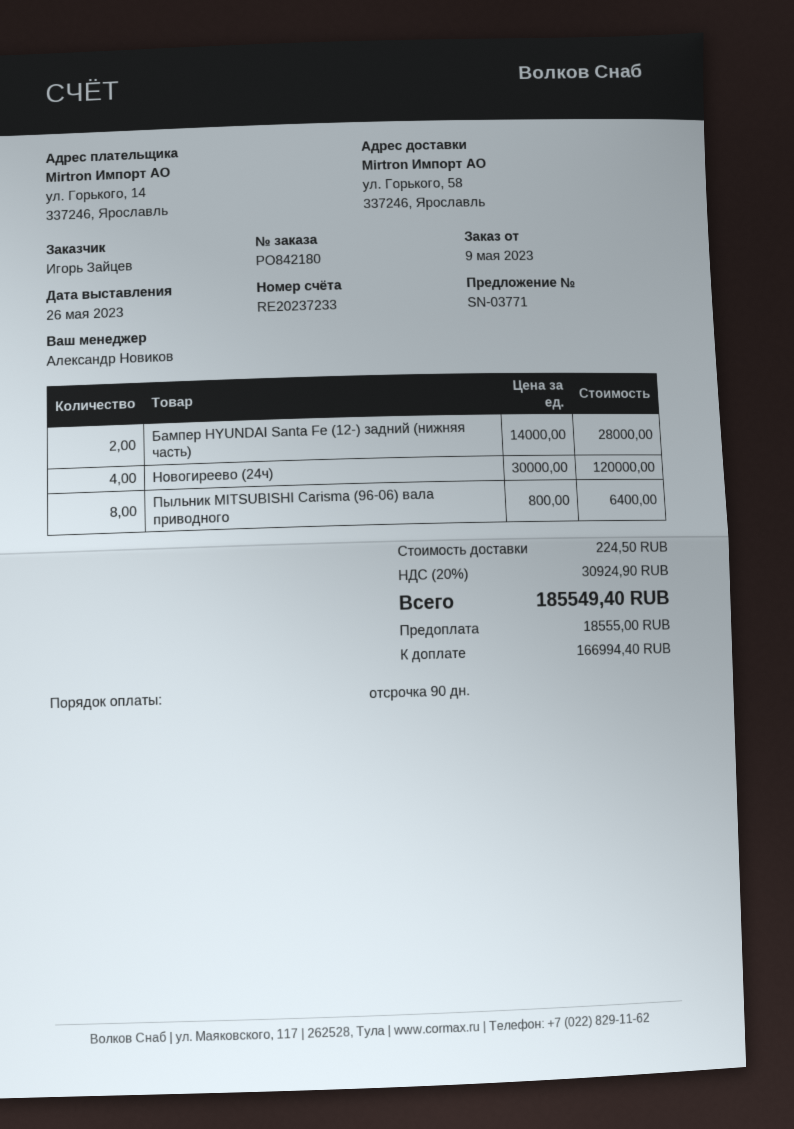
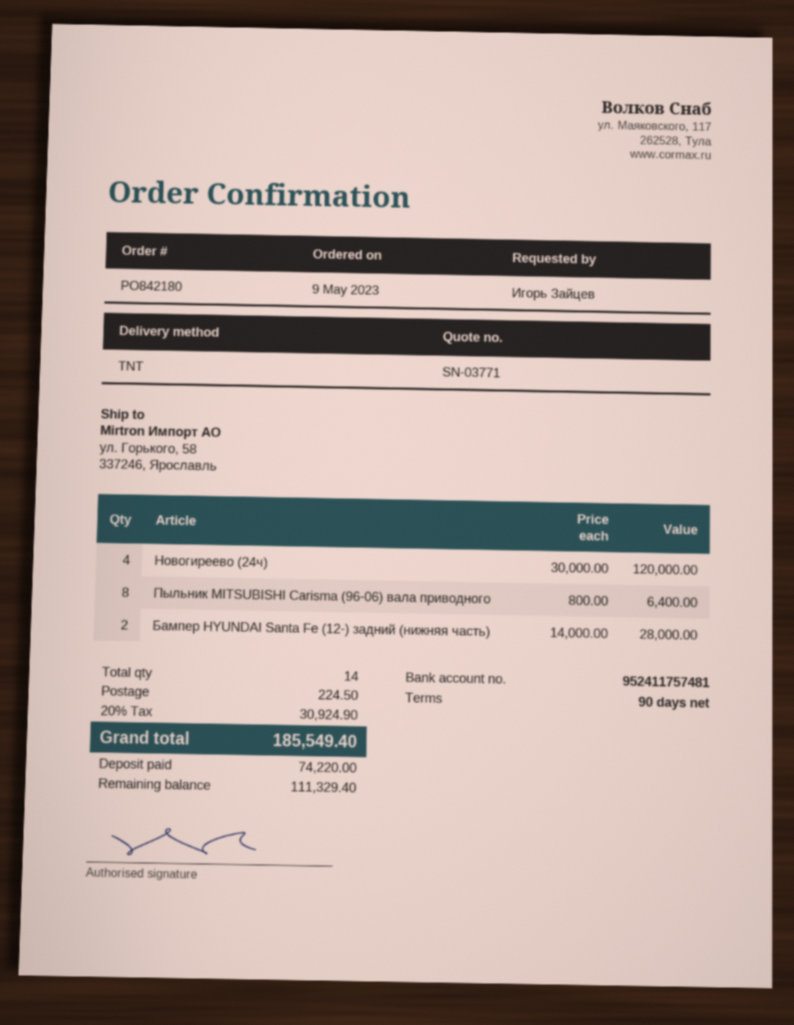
deposit: 18555.00 -> 74220.00
balance: 166994.40 -> 111329.40

